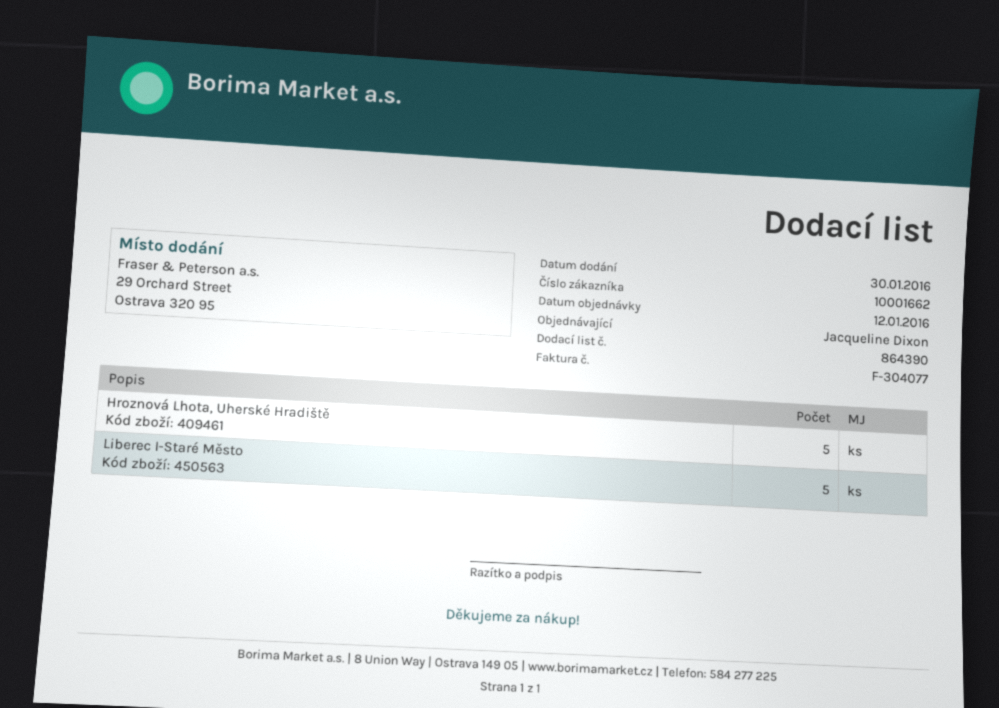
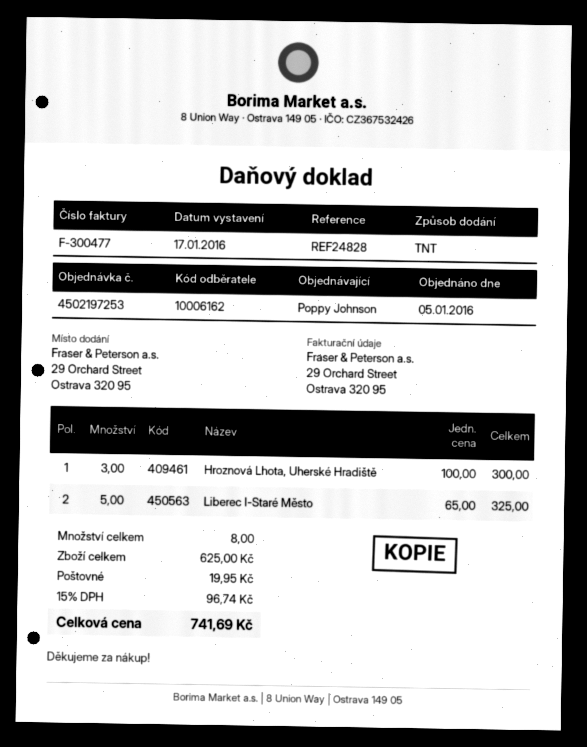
order date: 2016-01-12 -> 2016-01-05
invoice number: F-304077 -> F-300477
customer number: 10001662 -> 10006162
ordered by: Jacqueline Dixon -> Poppy Johnson
Hroznová Lhota, Uherské Hradiště: 5 -> 3

